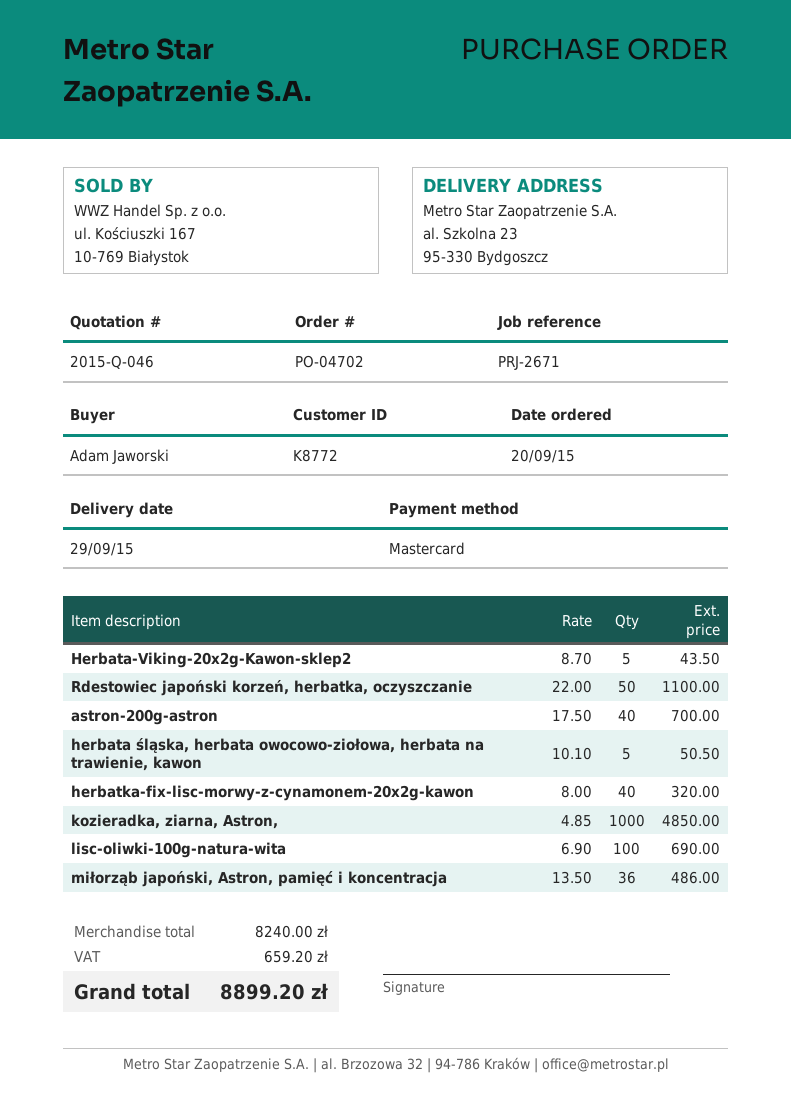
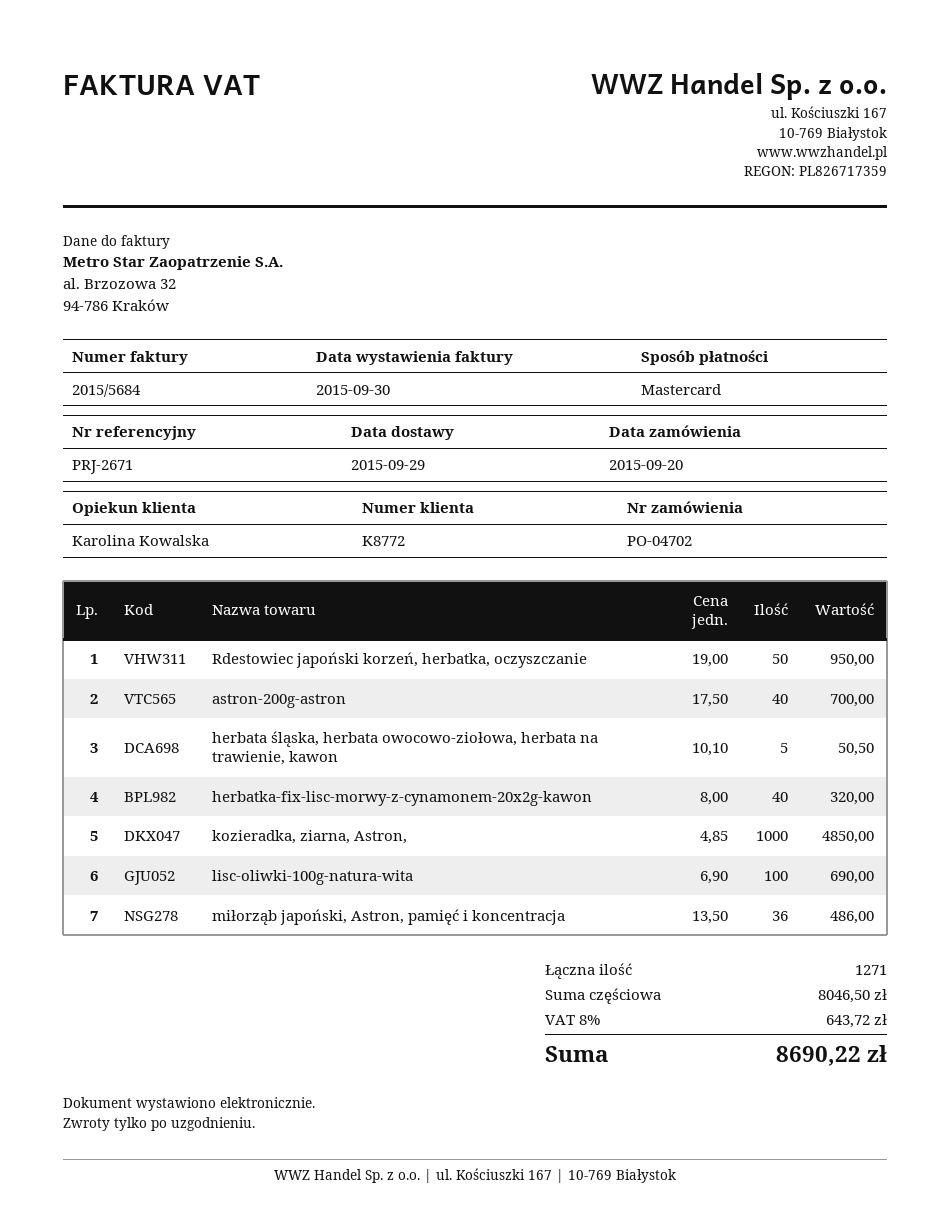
Herbata-Viking-20x2g-Kawon-sklep2: 5 x 8.70 = 43.50 -> none
Rdestowiec japoński korzeń, herbatka, oczyszczanie: 50 x 22.00 = 1100.00 -> 50 x 19.00 = 950.00
subtotal: 8240.00 -> 8046.50
tax: 659.20 -> 643.72
total: 8899.20 -> 8690.22

